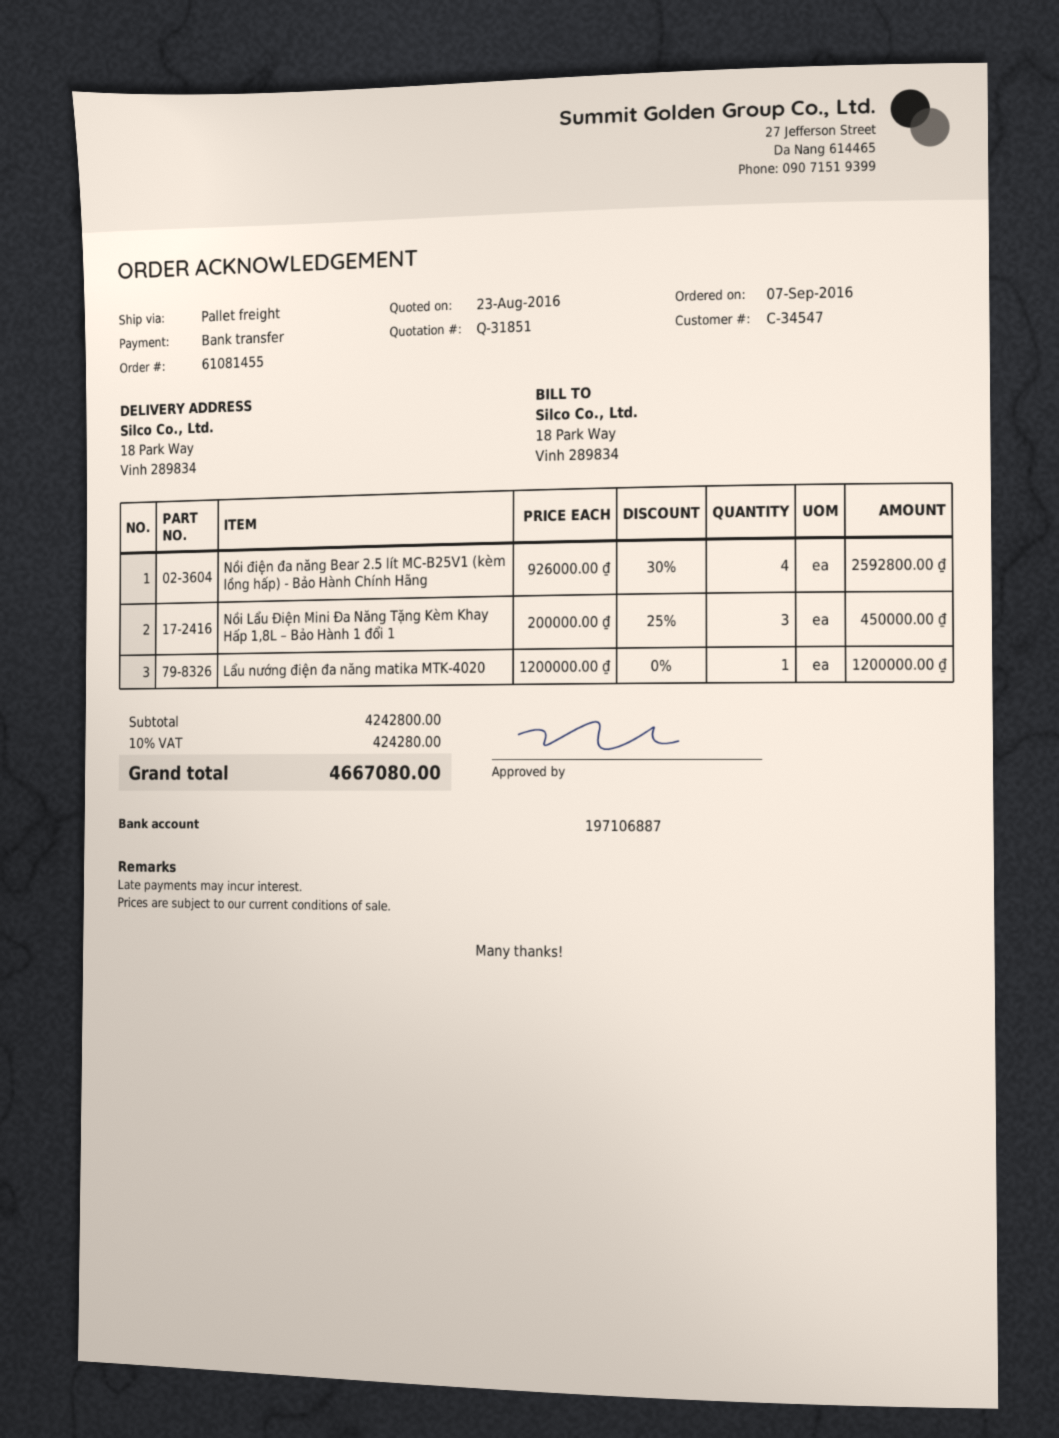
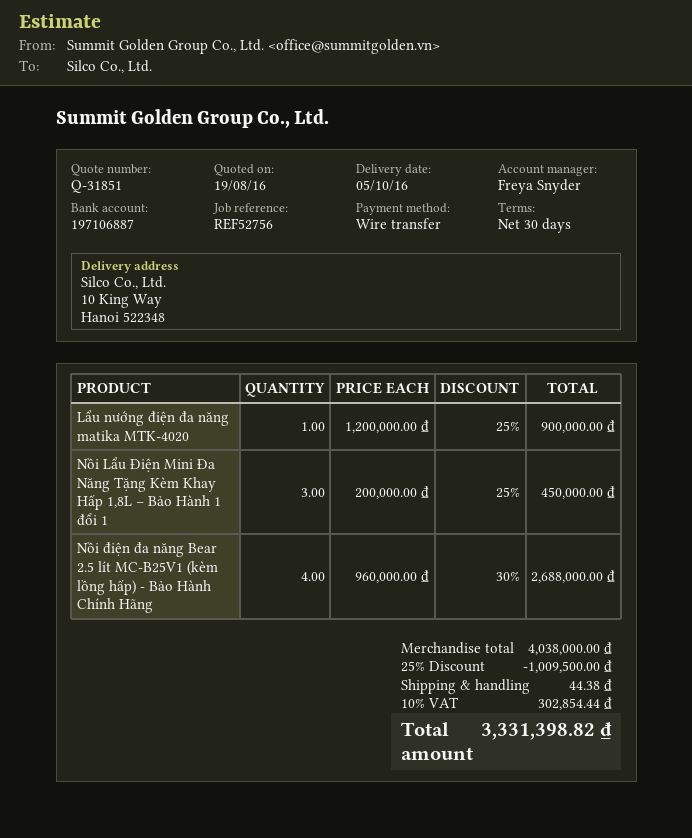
quote date: 2016-08-23 -> 2016-08-19
ship to: 18 Park Way, Vinh 289834 -> 10 King Way, Hanoi 522348
Nồi điện đa năng Bear 2.5 lít MC-B25V1 (kèm lồng hấp) - Bảo Hành Chính Hãng: 4 x 926000.00 - 30% = 2592800.00 -> 4 x 960000.00 - 30% = 2688000.00
Lẩu nướng điện đa năng matika MTK-4020: 1 x 1200000.00 = 1200000.00 -> 1 x 1200000.00 - 25% = 900000.00
subtotal: 4242800.00 -> 4038000.00
discount: none -> 25% = 1009500.00
shipping: none -> 44.38
tax: 10% = 424280.00 -> 10% = 302854.44
total: 4667080.00 -> 3331398.82

